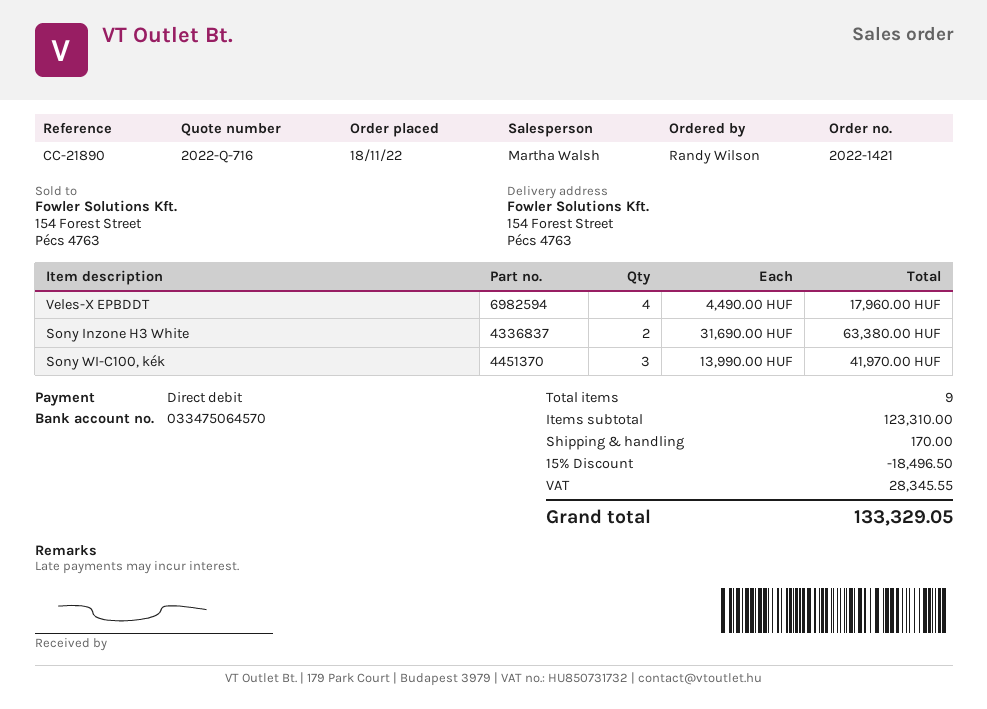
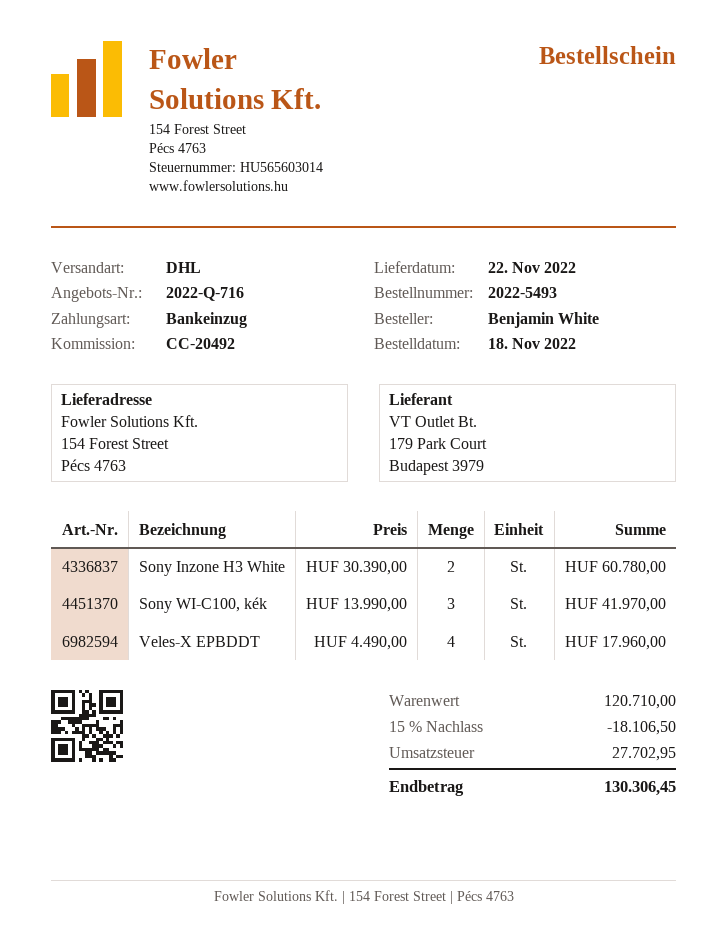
order number: 2022-1421 -> 2022-5493
reference: CC-21890 -> CC-20492
ordered by: Randy Wilson -> Benjamin White
Sony Inzone H3 White: 2 x 31690.00 = 63380.00 -> 2 x 30390.00 = 60780.00
subtotal: 123310.00 -> 120710.00
discount: 15% = 18496.50 -> 15% = 18106.50
shipping: 170.00 -> none
tax: 28345.55 -> 27702.95
total: 133329.05 -> 130306.45

